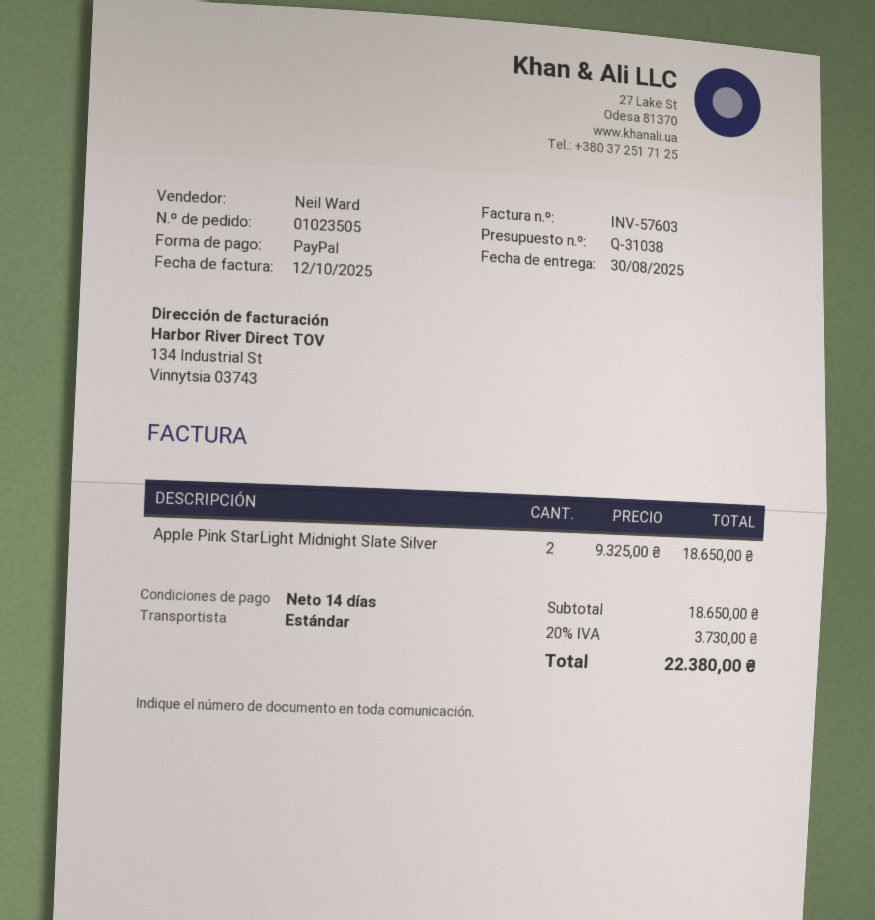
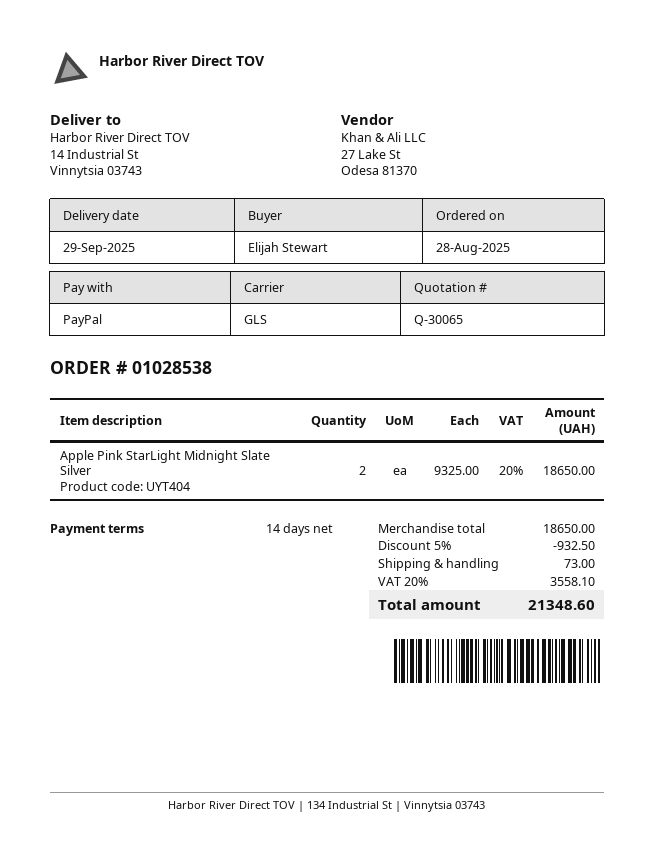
quote number: Q-31038 -> Q-30065
order number: 01023505 -> 01028538
delivery date: 2025-08-30 -> 2025-09-29
shipping method: standard -> GLS
discount: none -> 5% = 932.50
shipping: none -> 73.00
tax: 20% = 3730.00 -> 20% = 3558.10
total: 22380.00 -> 21348.60

